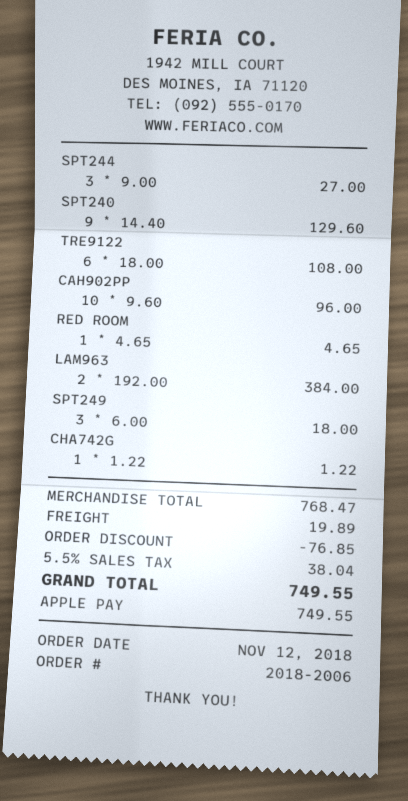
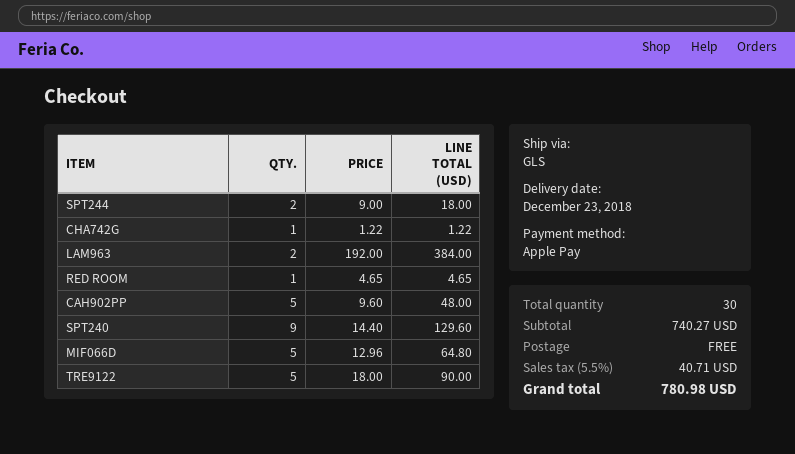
SPT244: 3 x 9.00 = 27.00 -> 2 x 9.00 = 18.00
TRE9122: 6 x 18.00 = 108.00 -> 5 x 18.00 = 90.00
CAH902PP: 10 x 9.60 = 96.00 -> 5 x 9.60 = 48.00
SPT249: 3 x 6.00 = 18.00 -> none
MIF066D: none -> 5 x 12.96 = 64.80
subtotal: 768.47 -> 740.27
discount: 76.85 -> none
shipping: 19.89 -> 0.00
tax: 5.5% = 38.04 -> 5.5% = 40.71
total: 749.55 -> 780.98

